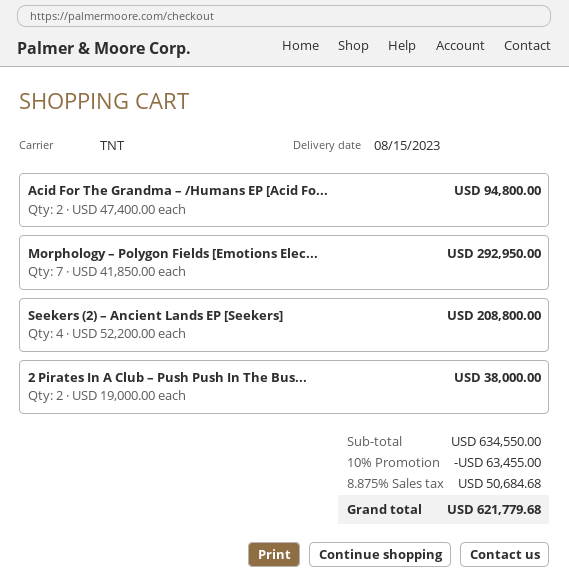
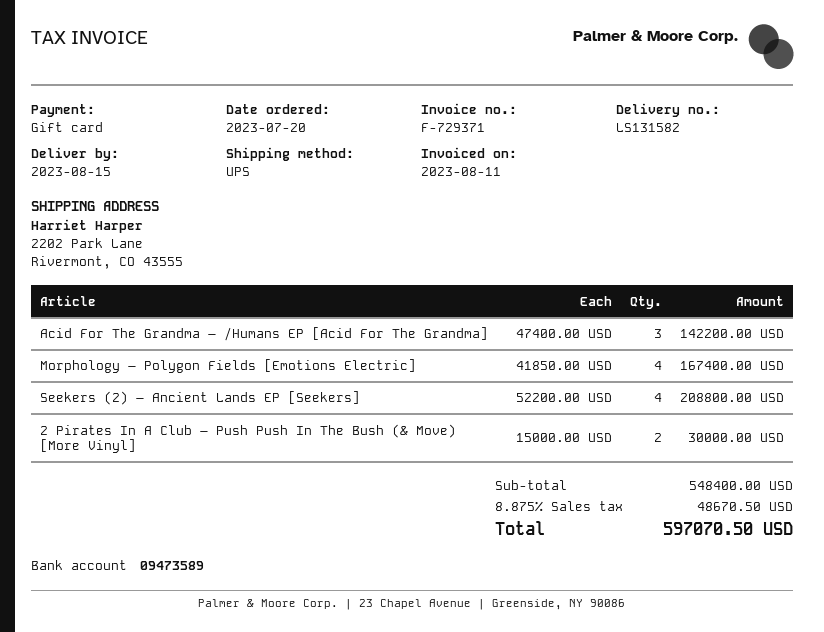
shipping method: TNT -> UPS
Acid For The Grandma – /Humans EP [Acid Fo...: 2 x 47400.00 = 94800.00 -> 3 x 47400.00 = 142200.00
Morphology – Polygon Fields [Emotions Elec...: 7 x 41850.00 = 292950.00 -> 4 x 41850.00 = 167400.00
2 Pirates In A Club – Push Push In The Bus...: 2 x 19000.00 = 38000.00 -> 2 x 15000.00 = 30000.00
subtotal: 634550.00 -> 548400.00
discount: 10% = 63455.00 -> none
tax: 8.875% = 50684.68 -> 8.875% = 48670.50
total: 621779.68 -> 597070.50

